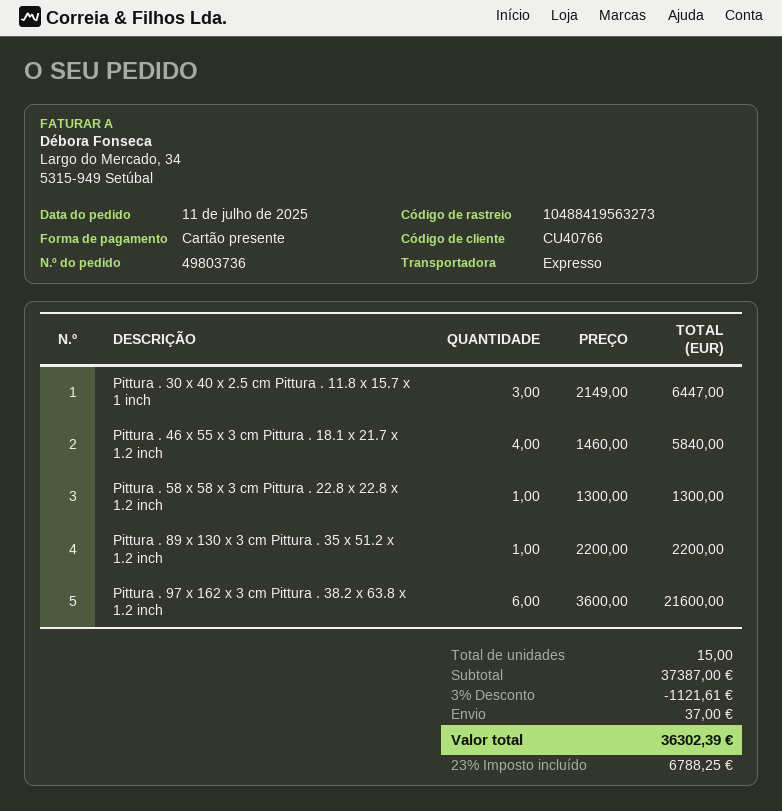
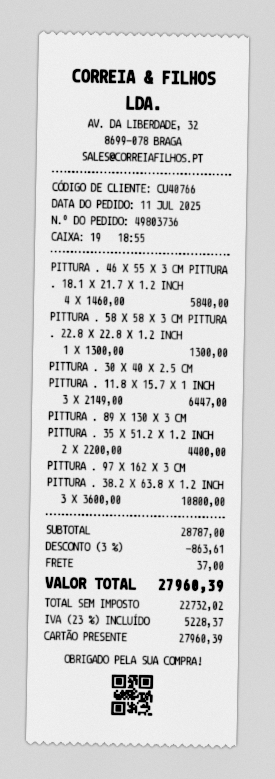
Pittura . 89 x 130 x 3 cm Pittura . 35 x 51.2 x 1.2 inch: 1 x 2200.00 = 2200.00 -> 2 x 2200.00 = 4400.00
Pittura . 97 x 162 x 3 cm Pittura . 38.2 x 63.8 x 1.2 inch: 6 x 3600.00 = 21600.00 -> 3 x 3600.00 = 10800.00
subtotal: 37387.00 -> 28787.00
discount: 3% = 1121.61 -> 3% = 863.61
tax: 23% = 6788.25 -> 23% = 5228.37
total: 36302.39 -> 27960.39

